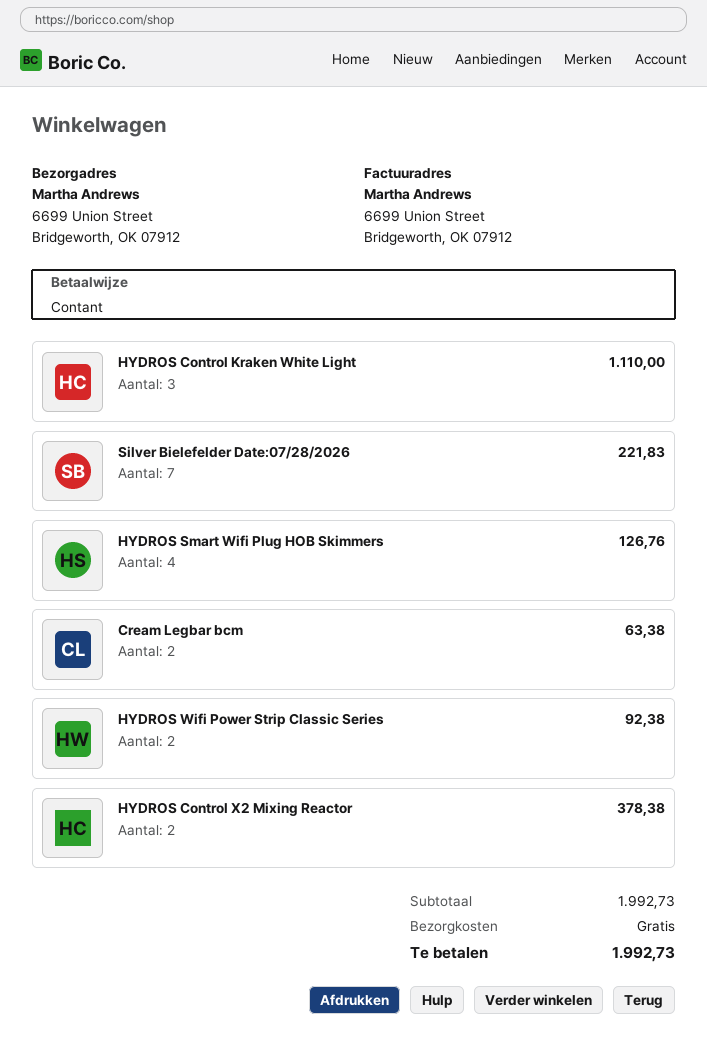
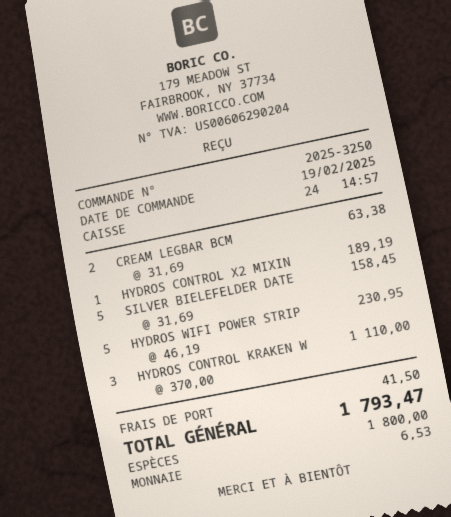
Silver Bielefelder Date:07/28/2026: 7 for 221.83 -> 5 for 158.45
HYDROS Smart Wifi Plug HOB Skimmers: 4 for 126.76 -> none
HYDROS Wifi Power Strip Classic Series: 2 for 92.38 -> 5 for 230.95
HYDROS Control X2 Mixing Reactor: 2 for 378.38 -> 1 for 189.19
shipping: 0.00 -> 41.50
total: 1992.73 -> 1793.47

